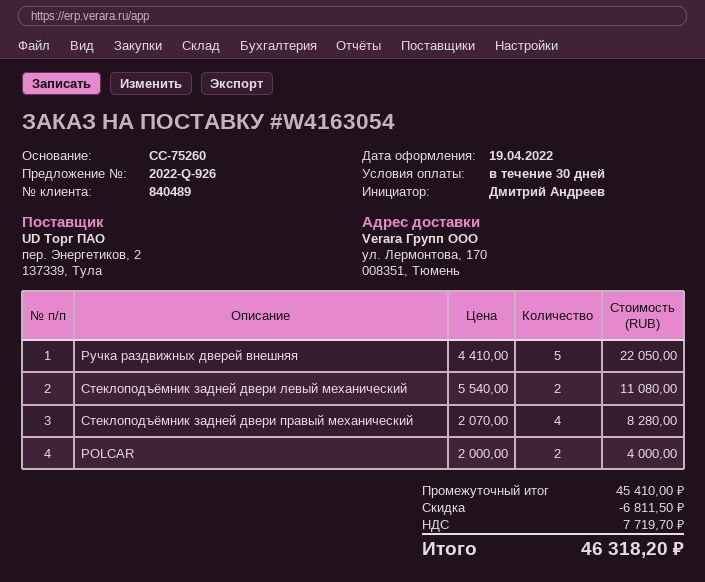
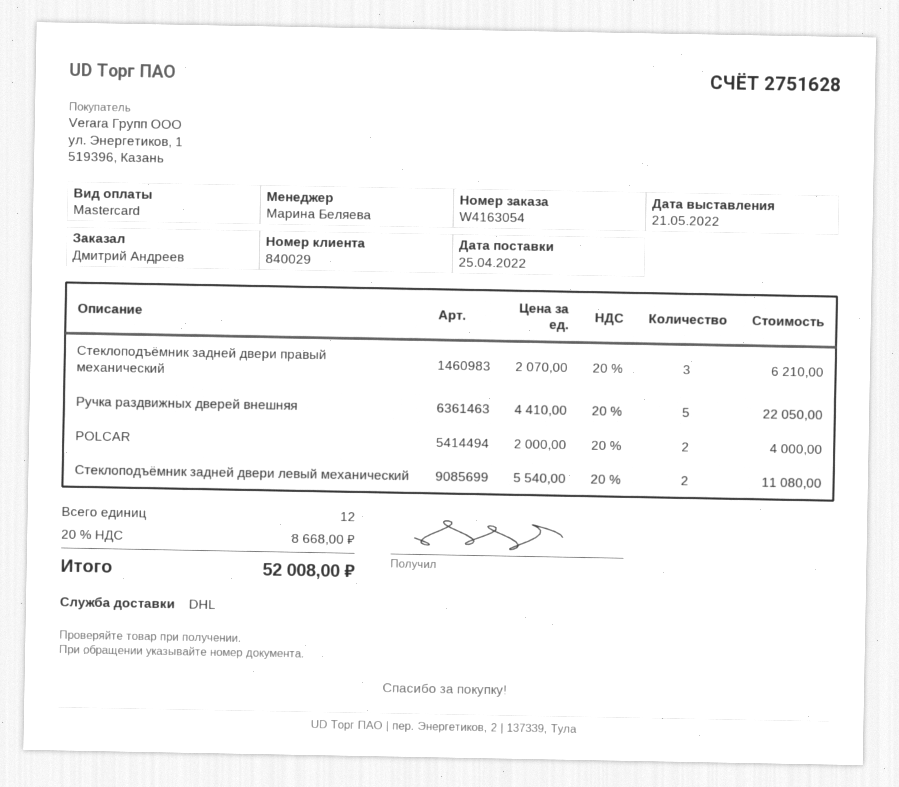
customer number: 840489 -> 840029
Стеклоподъёмник задней двери правый механический: 4 x 2070.00 = 8280.00 -> 3 x 2070.00 = 6210.00
discount: 6811.50 -> none
tax: 7719.70 -> 8668.00
total: 46318.20 -> 52008.00

